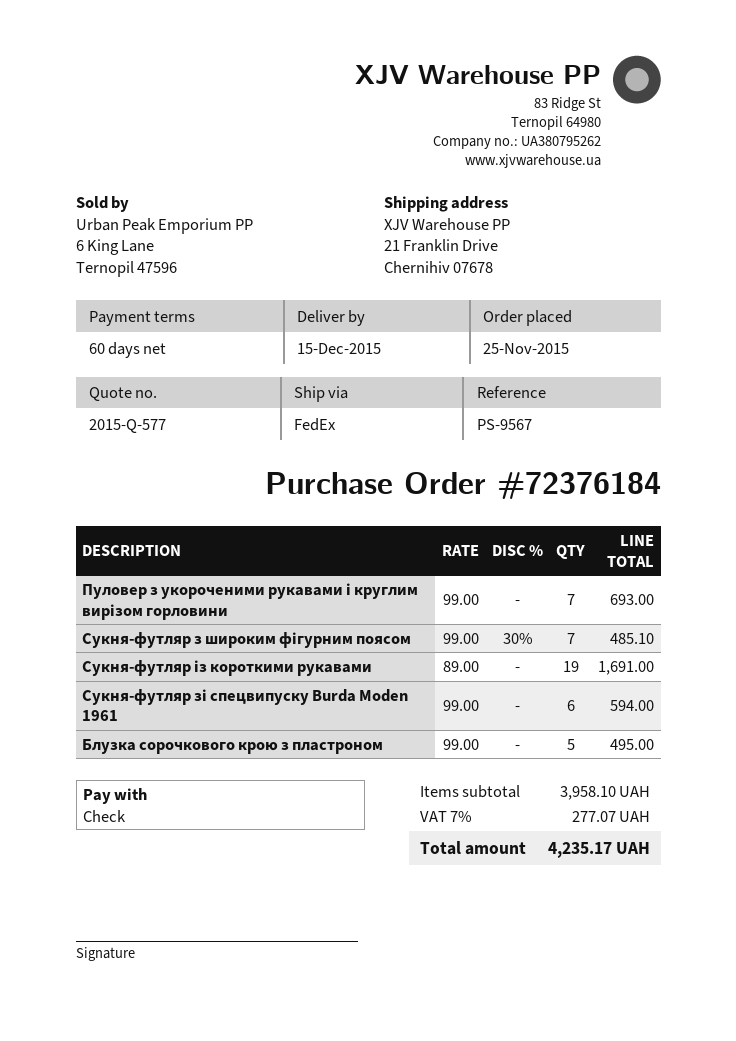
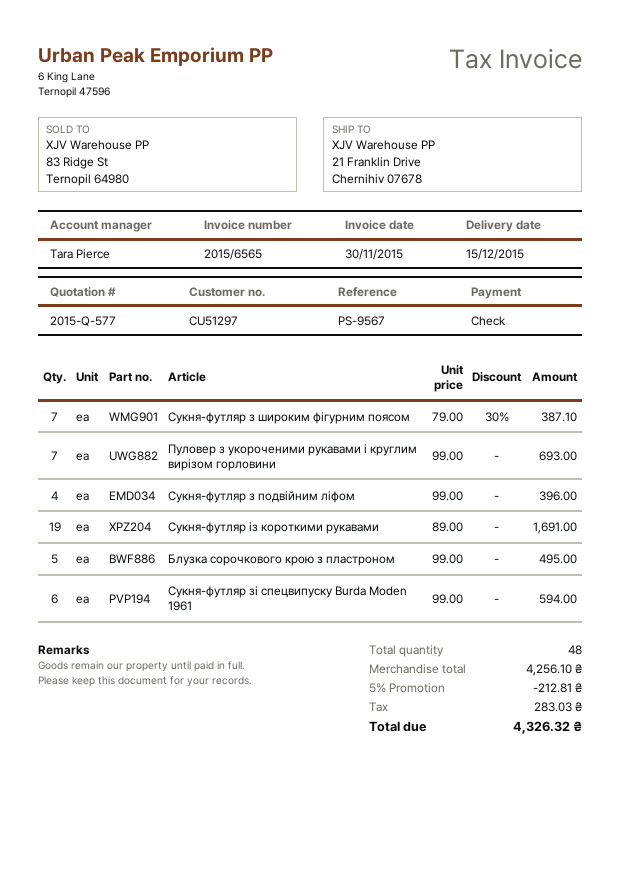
Сукня-футляр з широким фігурним поясом: 7 x 99.00 - 30% = 485.10 -> 7 x 79.00 - 30% = 387.10
Сукня-футляр з подвійним ліфом: none -> 4 x 99.00 = 396.00
subtotal: 3958.10 -> 4256.10
discount: none -> 5% = 212.81
tax: 277.07 -> 283.03
total: 4235.17 -> 4326.32

